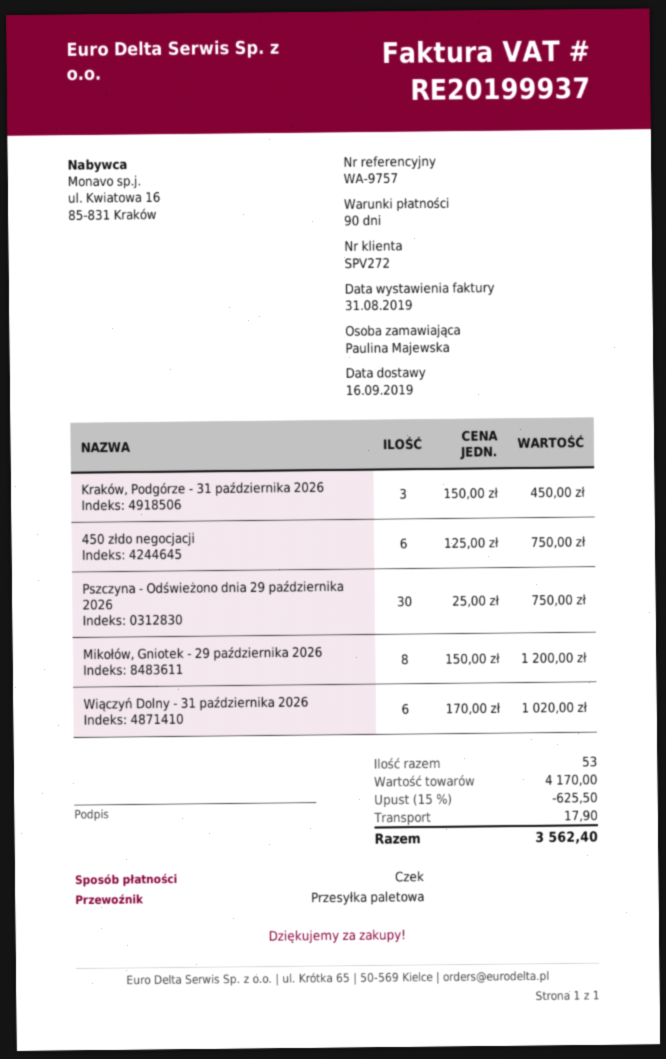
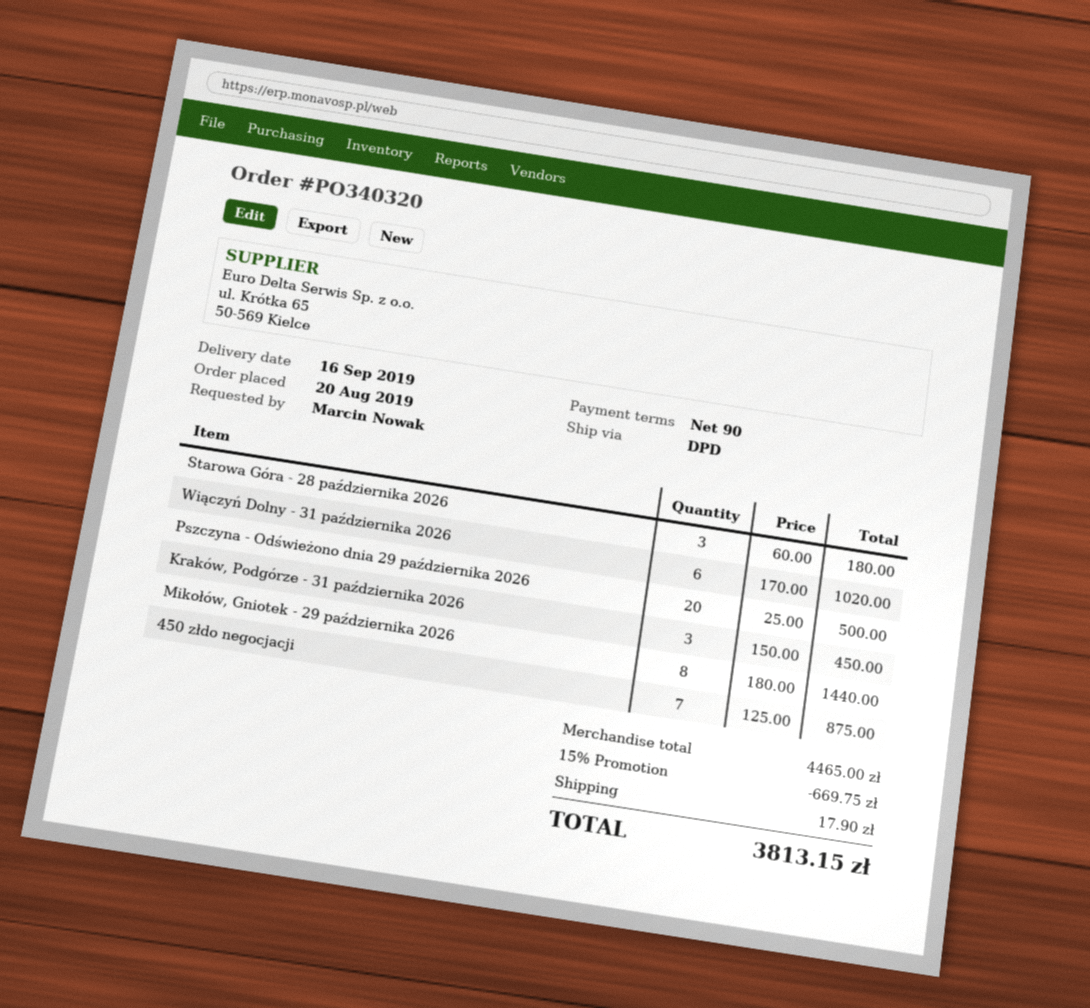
ordered by: Paulina Majewska -> Marcin Nowak
shipping method: pallet freight -> DPD
450 złdo negocjacji: 6 x 125.00 = 750.00 -> 7 x 125.00 = 875.00
Pszczyna - Odświeżono dnia 29 października 2026: 30 x 25.00 = 750.00 -> 20 x 25.00 = 500.00
Mikołów, Gniotek - 29 października 2026: 8 x 150.00 = 1200.00 -> 8 x 180.00 = 1440.00
Starowa Góra - 28 października 2026: none -> 3 x 60.00 = 180.00
subtotal: 4170.00 -> 4465.00
discount: 15% = 625.50 -> 15% = 669.75
total: 3562.40 -> 3813.15

